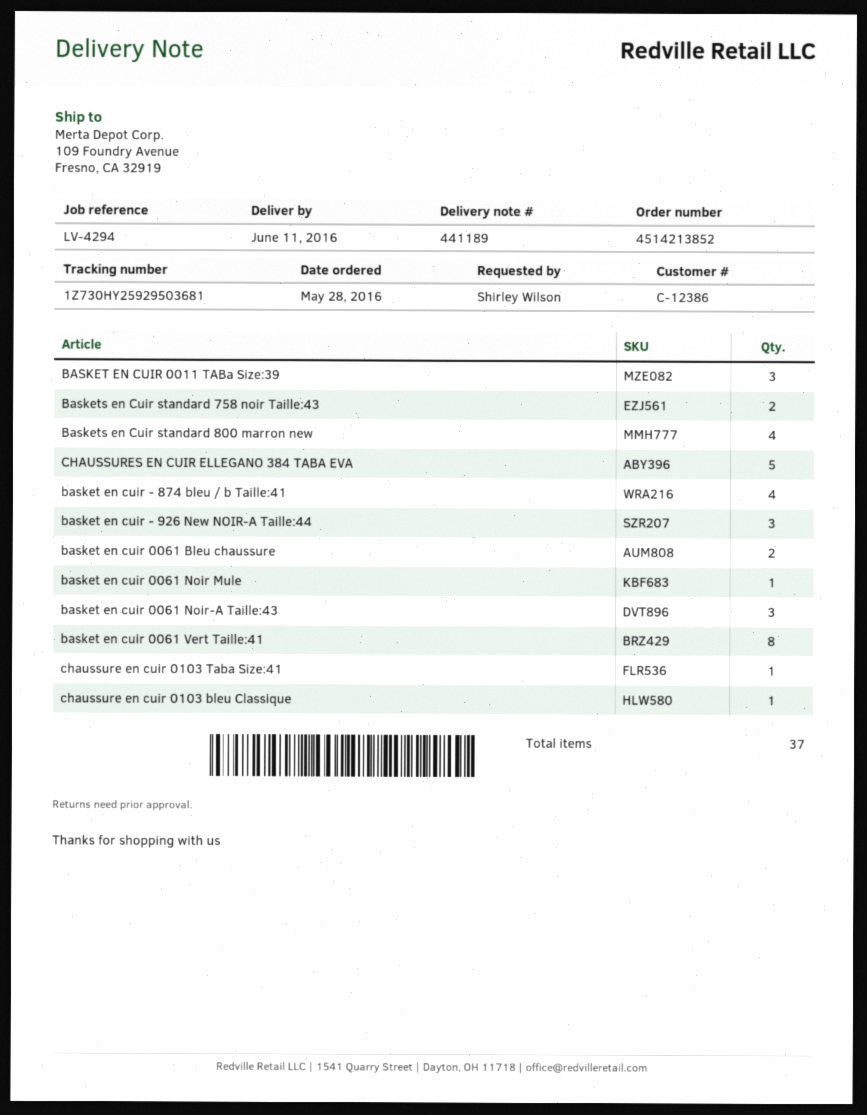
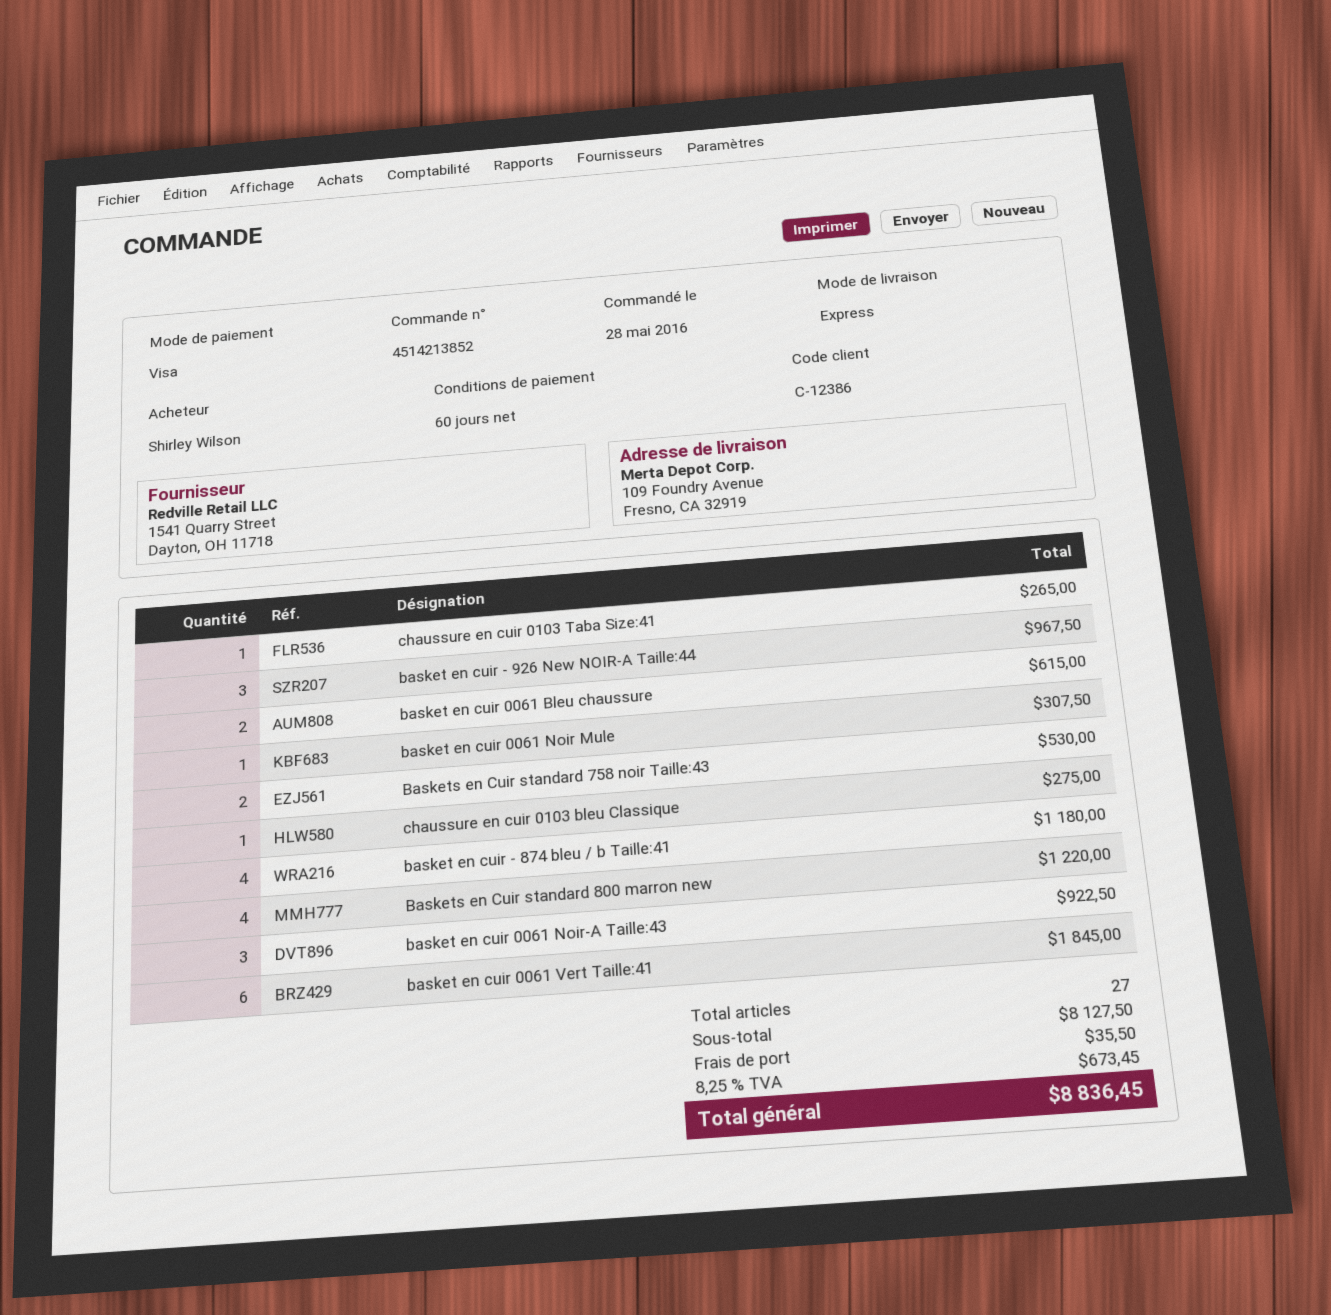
BASKET EN CUIR 0011 TABa Size:39: 3 -> none
CHAUSSURES EN CUIR ELLEGANO 384 TABA EVA: 5 -> none
basket en cuir 0061 Vert Taille:41: 8 -> 6
total quantity: 37 -> 27

